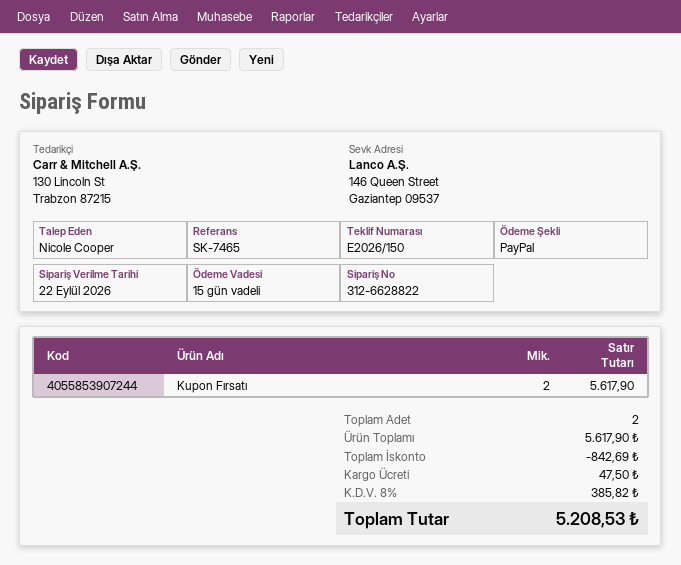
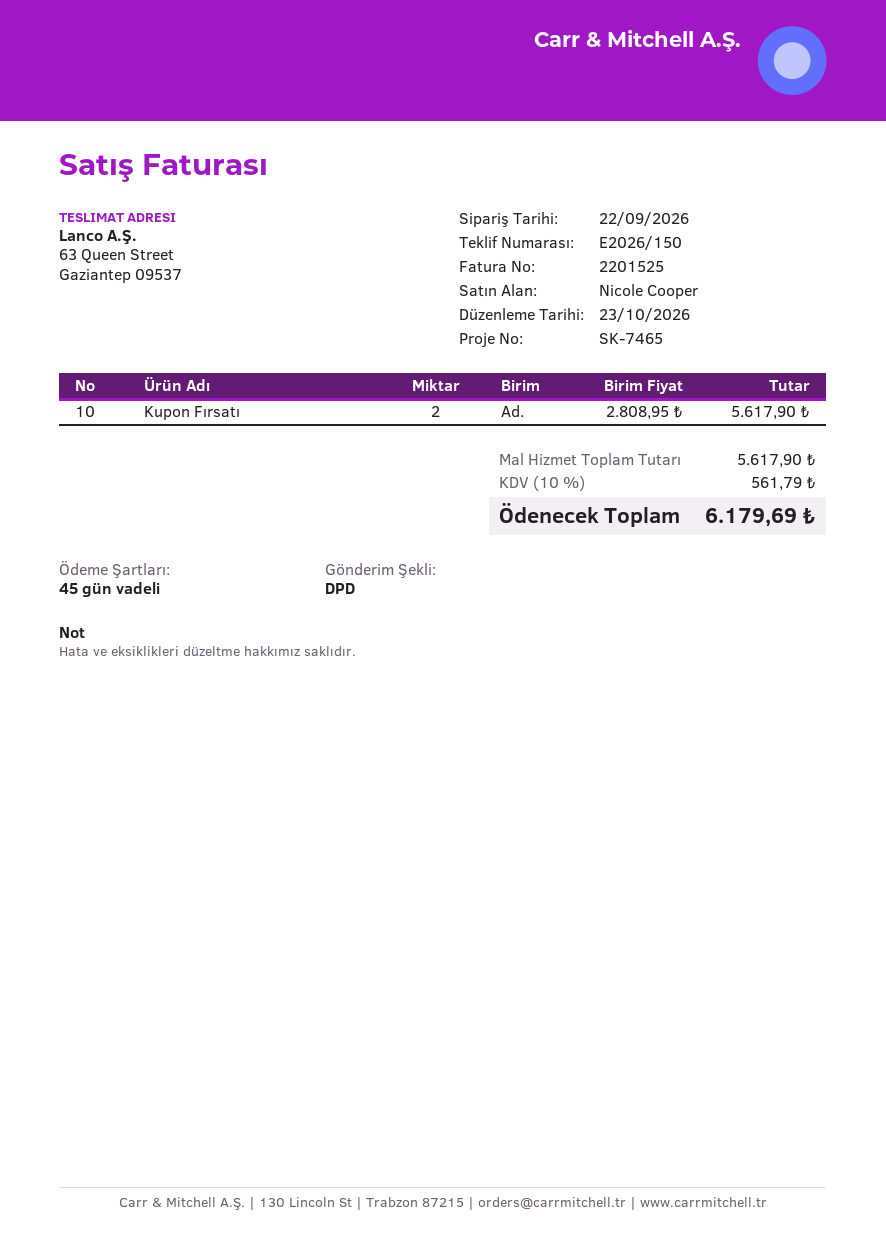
payment terms: 15 days -> 45 days
ship to: 146 Queen Street, Gaziantep 09537 -> 63 Queen Street, Gaziantep 09537
discount: 842.69 -> none
shipping: 47.50 -> none
tax: 8% = 385.82 -> 10% = 561.79
total: 5208.53 -> 6179.69

